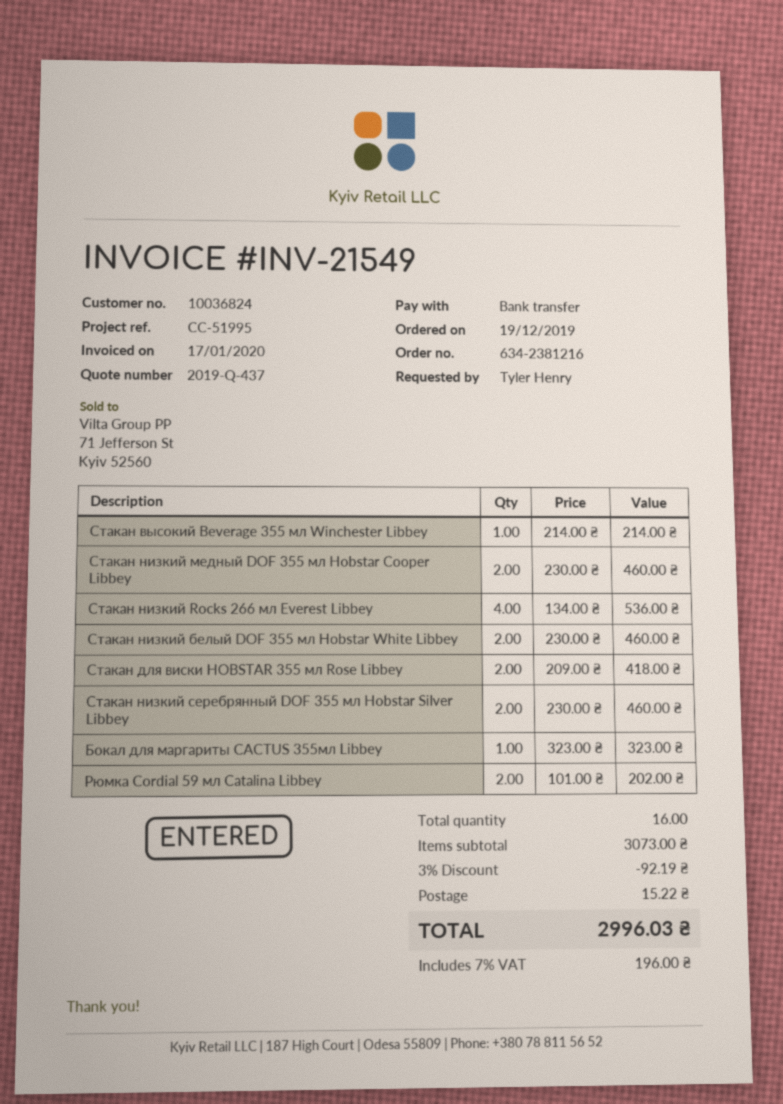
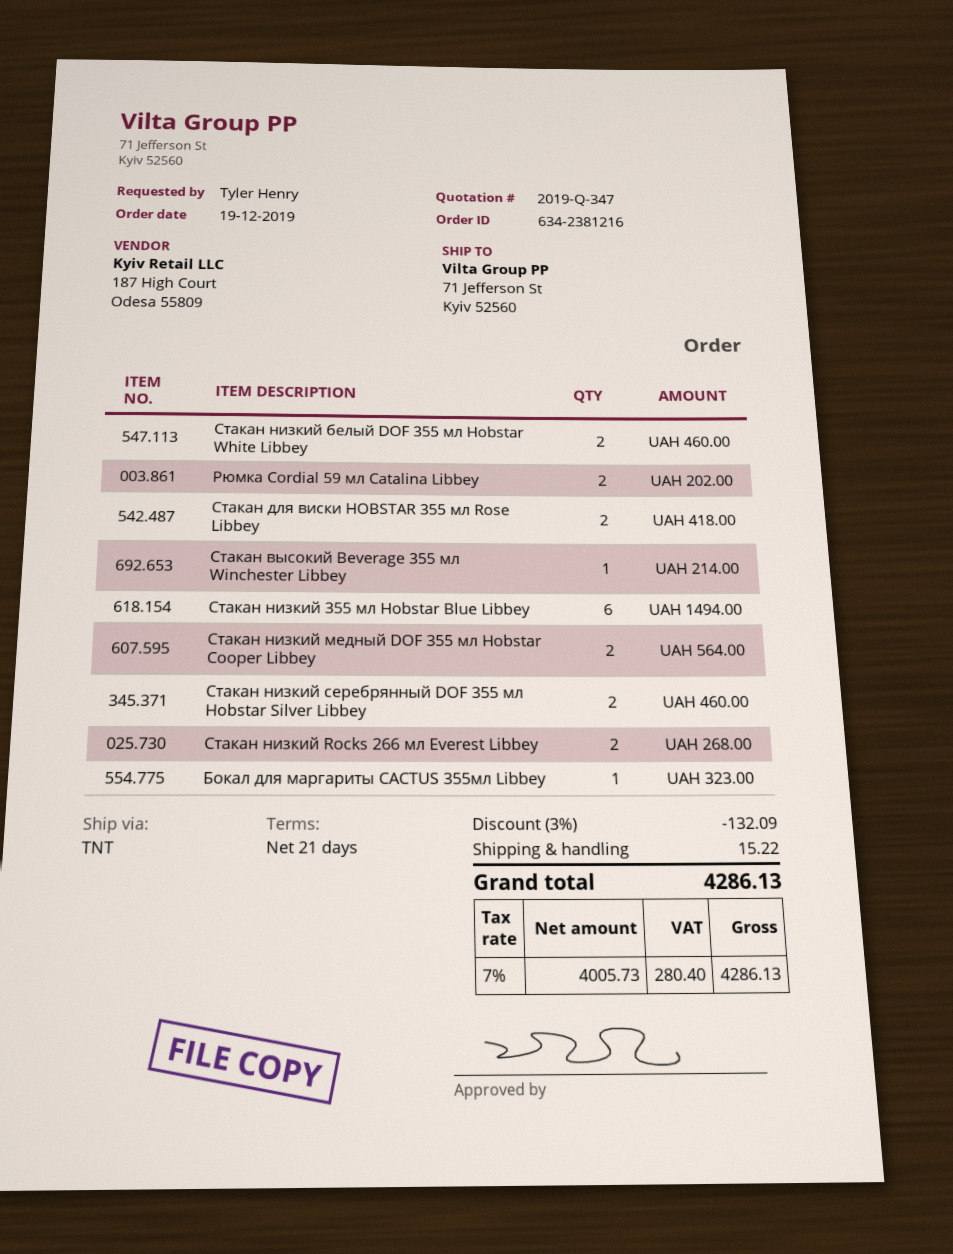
quote number: 2019-Q-437 -> 2019-Q-347
Стакан низкий медный DOF 355 мл Hobstar Cooper Libbey: 2 for 460.00 -> 2 for 564.00
Стакан низкий Rocks 266 мл Everest Libbey: 4 for 536.00 -> 2 for 268.00
Стакан низкий 355 мл Hobstar Blue Libbey: none -> 6 for 1494.00
discount: 3% = 92.19 -> 3% = 132.09
tax: 7% = 196.00 -> 7% = 280.40
total: 2996.03 -> 4286.13

